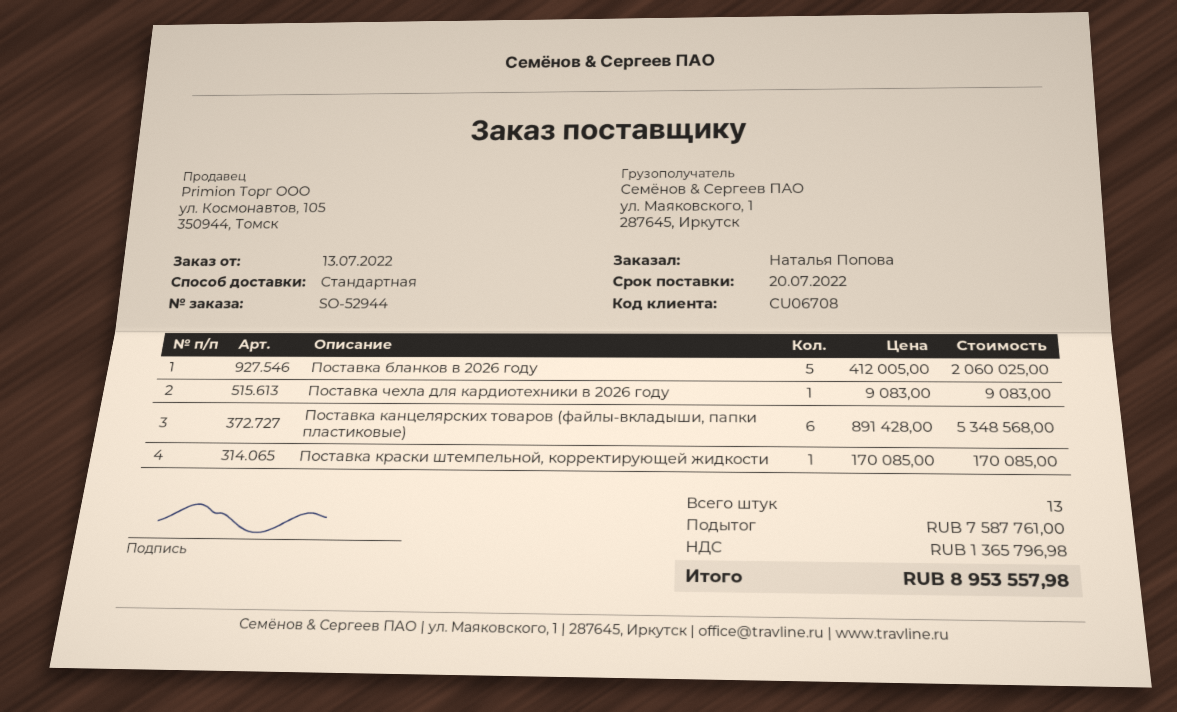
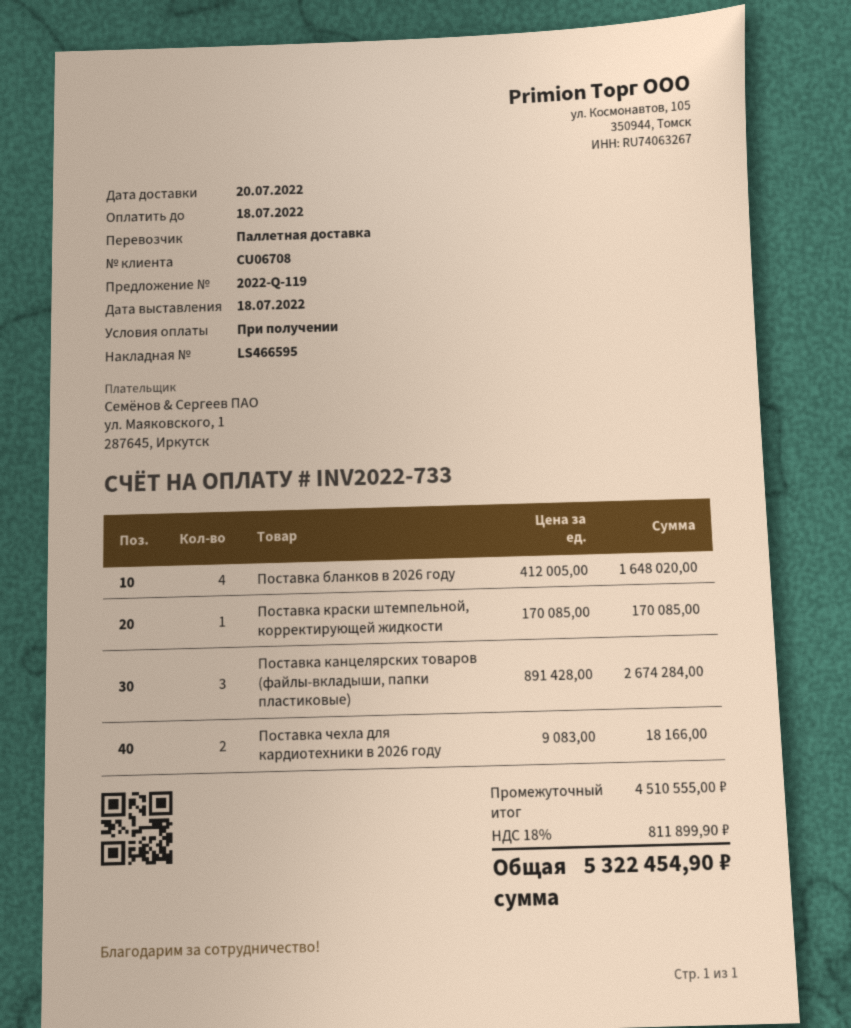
shipping method: standard -> pallet freight
Поставка бланков в 2026 году: 5 x 412005.00 = 2060025.00 -> 4 x 412005.00 = 1648020.00
Поставка чехла для кардиотехники в 2026 году: 1 x 9083.00 = 9083.00 -> 2 x 9083.00 = 18166.00
Поставка канцелярских товаров (файлы-вкладыши, папки пластиковые): 6 x 891428.00 = 5348568.00 -> 3 x 891428.00 = 2674284.00
subtotal: 7587761.00 -> 4510555.00
tax: 1365796.98 -> 811899.90
total: 8953557.98 -> 5322454.90

